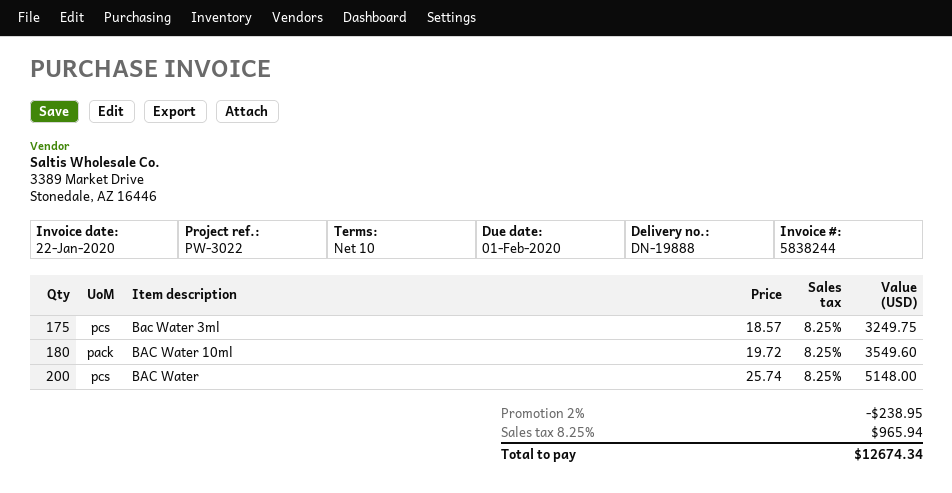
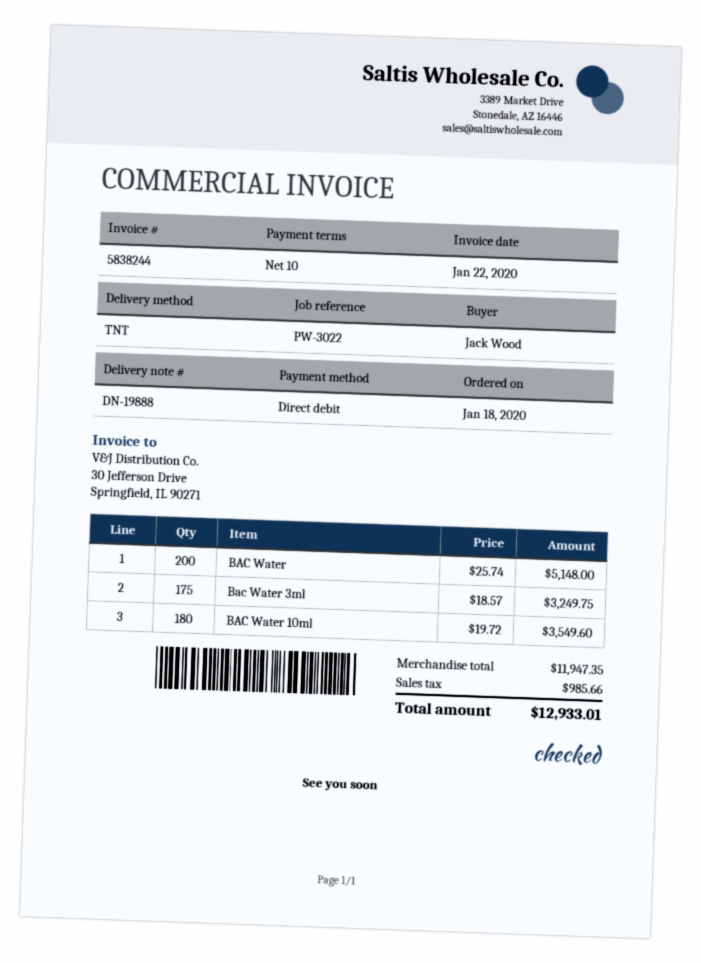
discount: 2% = 238.95 -> none
tax: 965.94 -> 985.66
total: 12674.34 -> 12933.01

